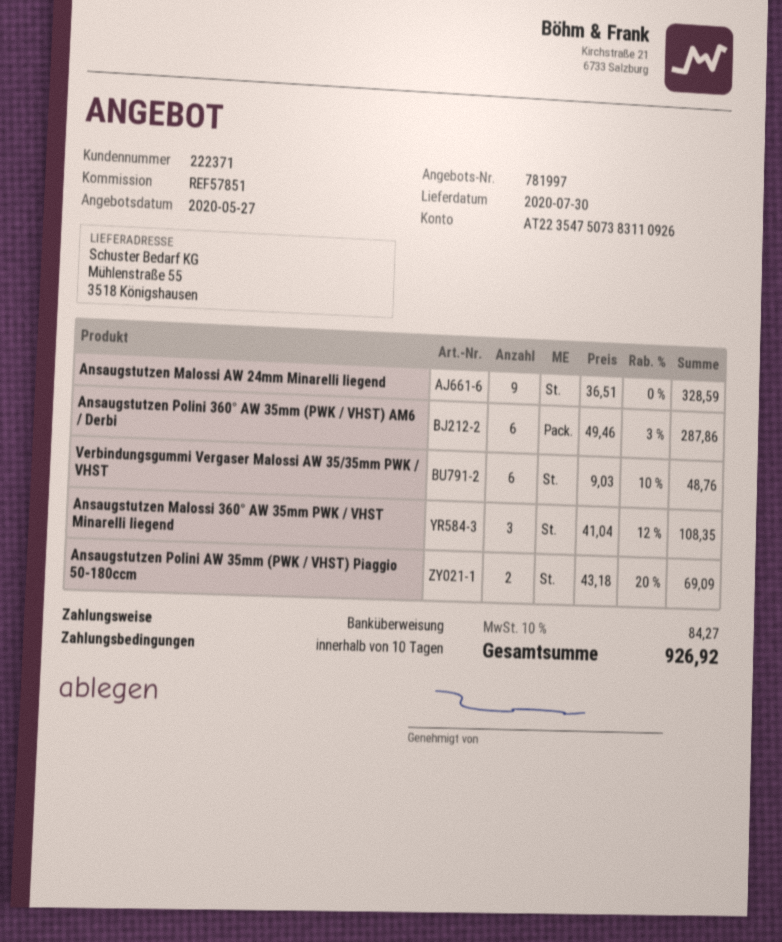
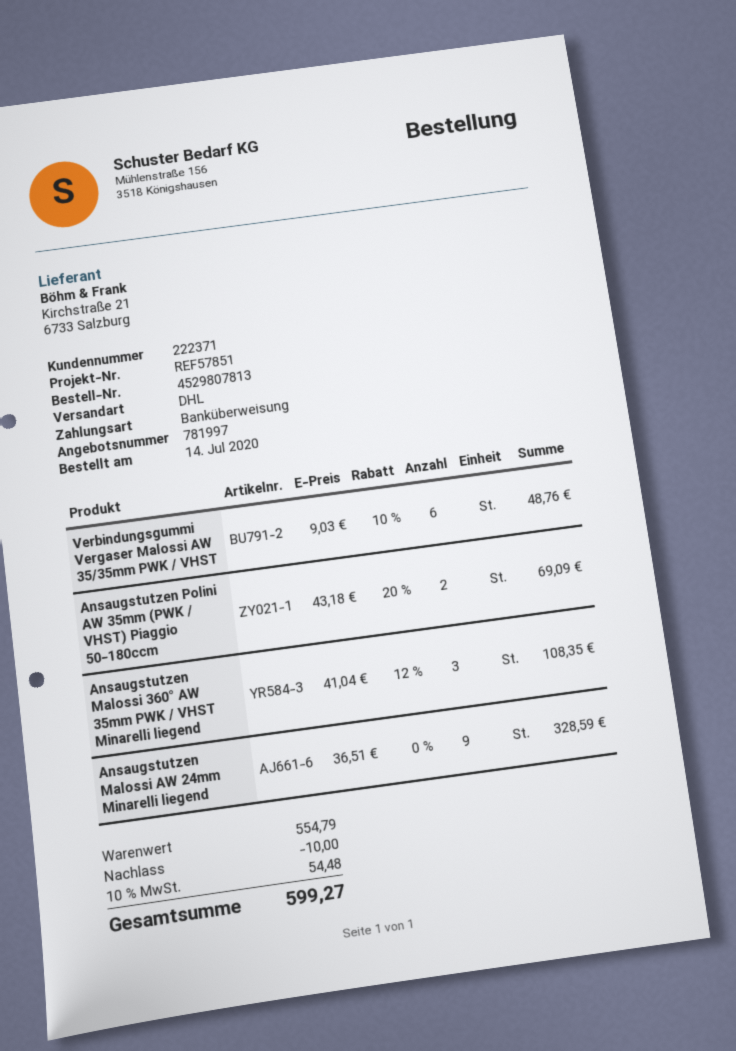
Ansaugstutzen Polini 360° AW 35mm (PWK / VHST) AM6 / Derbi: 6 x 49.46 - 3% = 287.86 -> none
discount: none -> 10.00
tax: 10% = 84.27 -> 10% = 54.48
total: 926.92 -> 599.27

